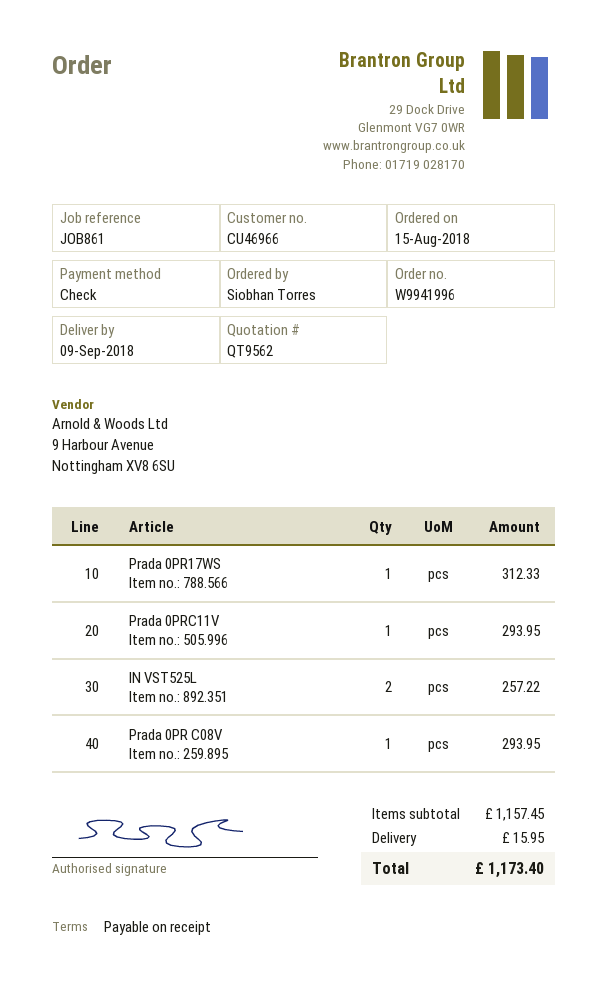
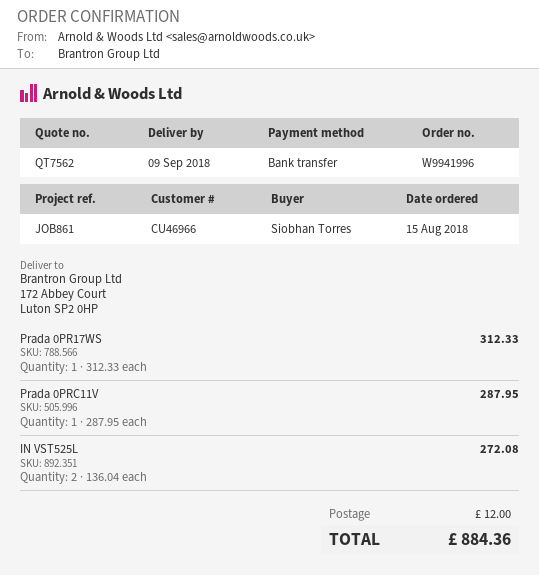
quote number: QT9562 -> QT7562
payment method: cheque -> bank transfer
Prada 0PRC11V: 1 for 293.95 -> 1 for 287.95
IN VST525L: 2 for 257.22 -> 2 for 272.08
Prada 0PR C08V: 1 for 293.95 -> none
shipping: 15.95 -> 12.00
total: 1173.40 -> 884.36

